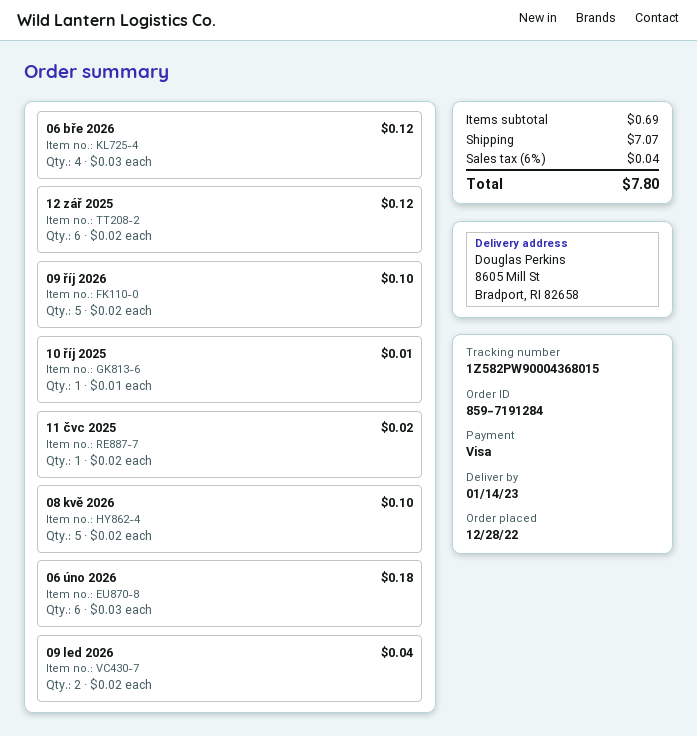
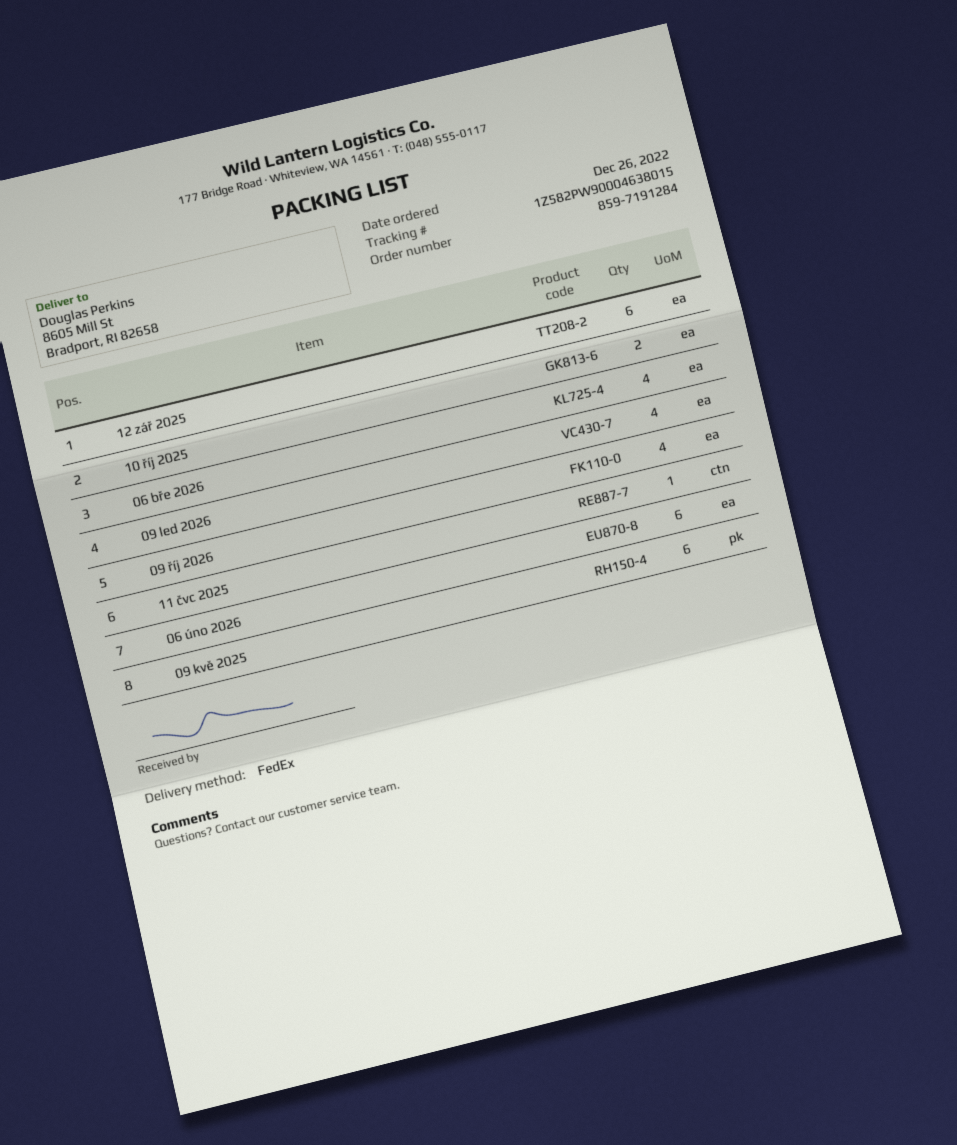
order date: 2022-12-28 -> 2022-12-26
tracking number: 1Z582PW90004368015 -> 1Z582PW90004638015
09 říj 2026: 5 -> 4
10 říj 2025: 1 -> 2
08 kvě 2026: 5 -> none
09 led 2026: 2 -> 4
09 kvě 2025: none -> 6

